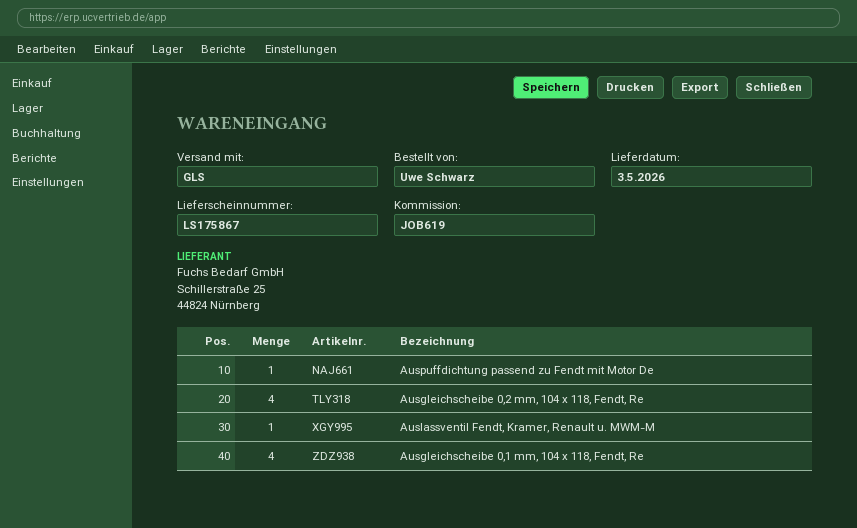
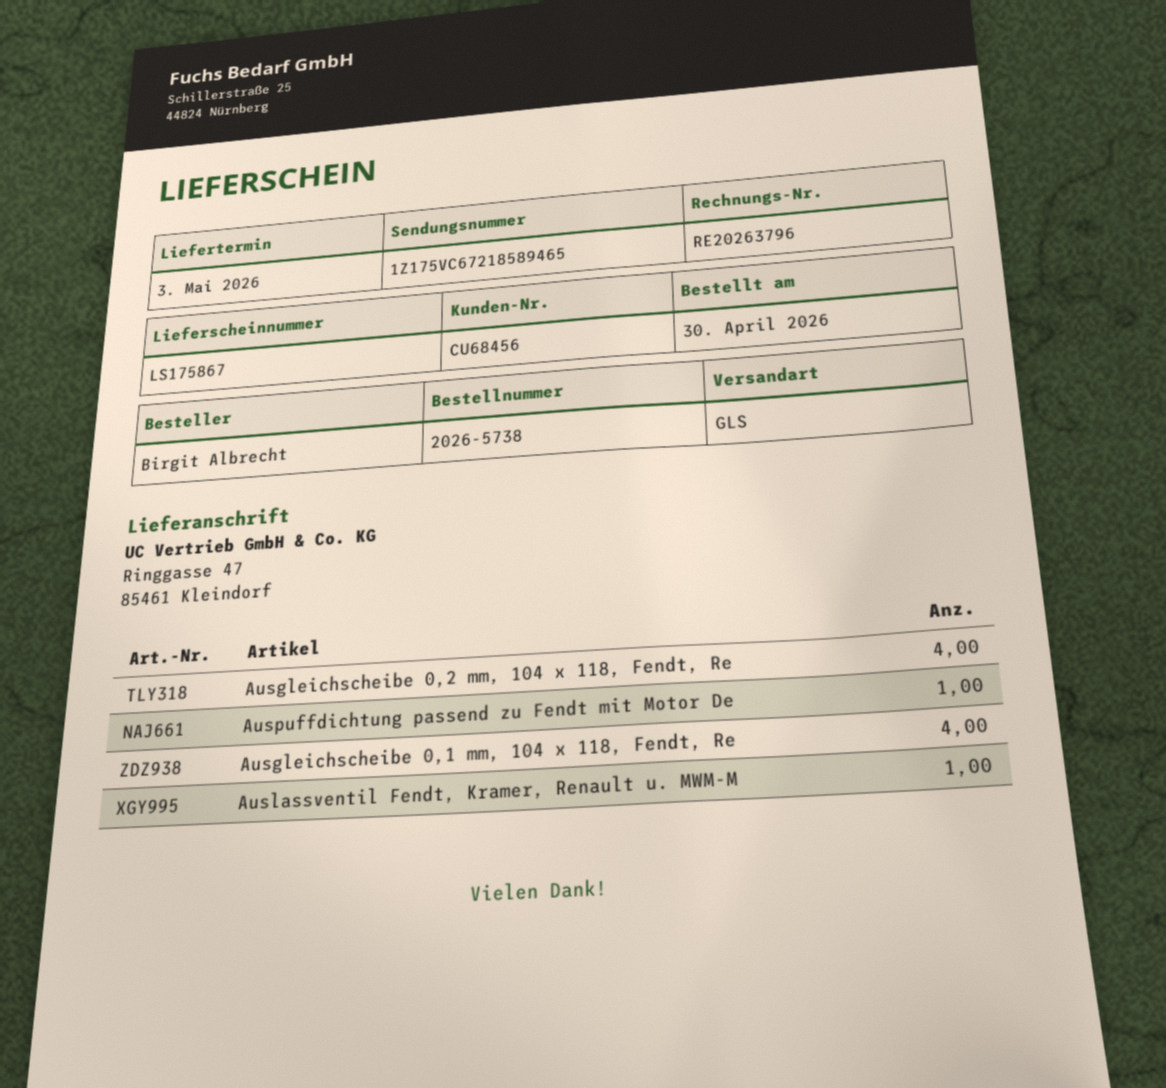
ordered by: Uwe Schwarz -> Birgit Albrecht

